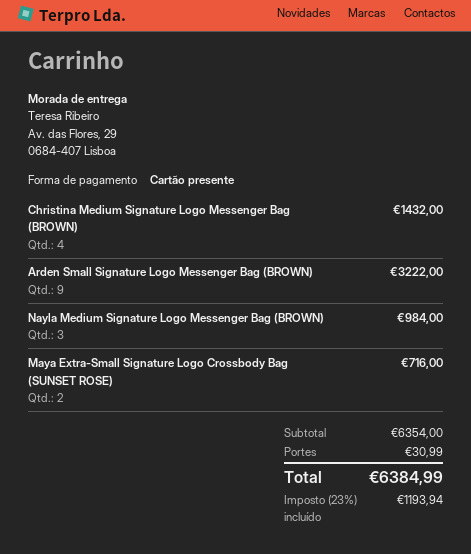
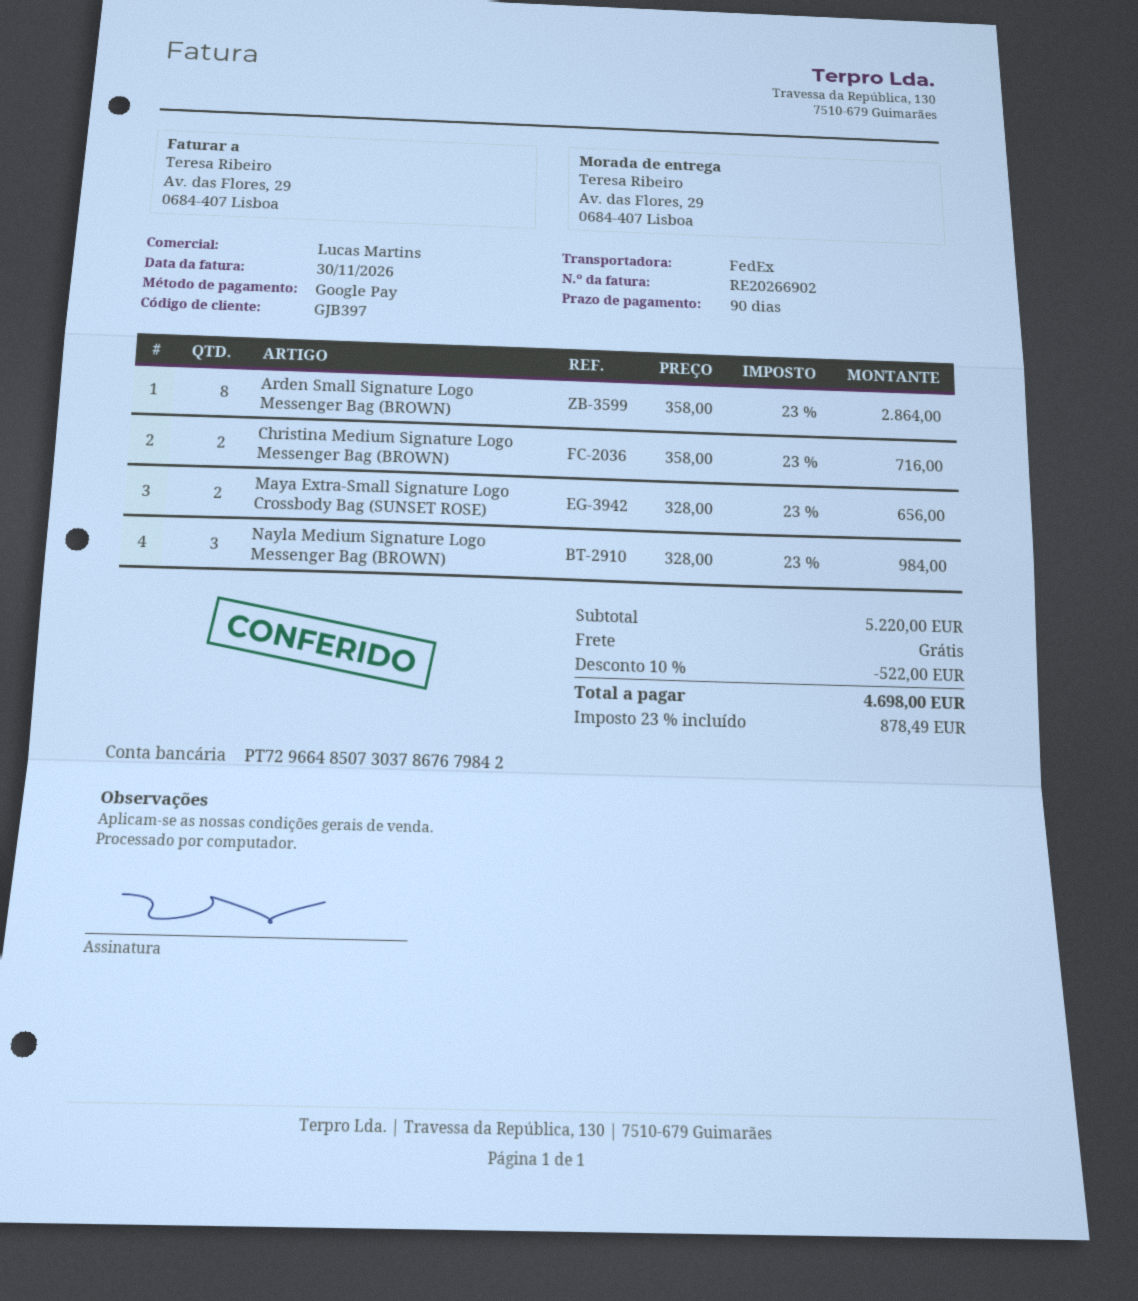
payment method: gift card -> Google Pay
Christina Medium Signature Logo Messenger Bag (BROWN): 4 for 1432.00 -> 2 for 716.00
Arden Small Signature Logo Messenger Bag (BROWN): 9 for 3222.00 -> 8 for 2864.00
Maya Extra-Small Signature Logo Crossbody Bag (SUNSET ROSE): 2 for 716.00 -> 2 for 656.00
subtotal: 6354.00 -> 5220.00
discount: none -> 10% = 522.00
shipping: 30.99 -> 0.00
tax: 23% = 1193.94 -> 23% = 878.49
total: 6384.99 -> 4698.00

